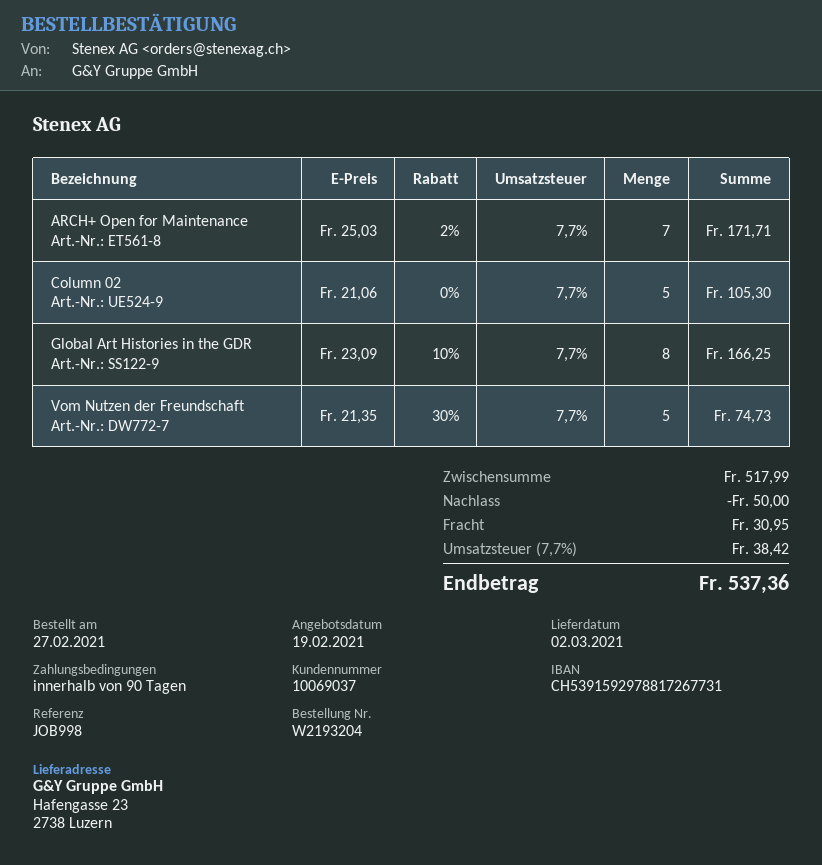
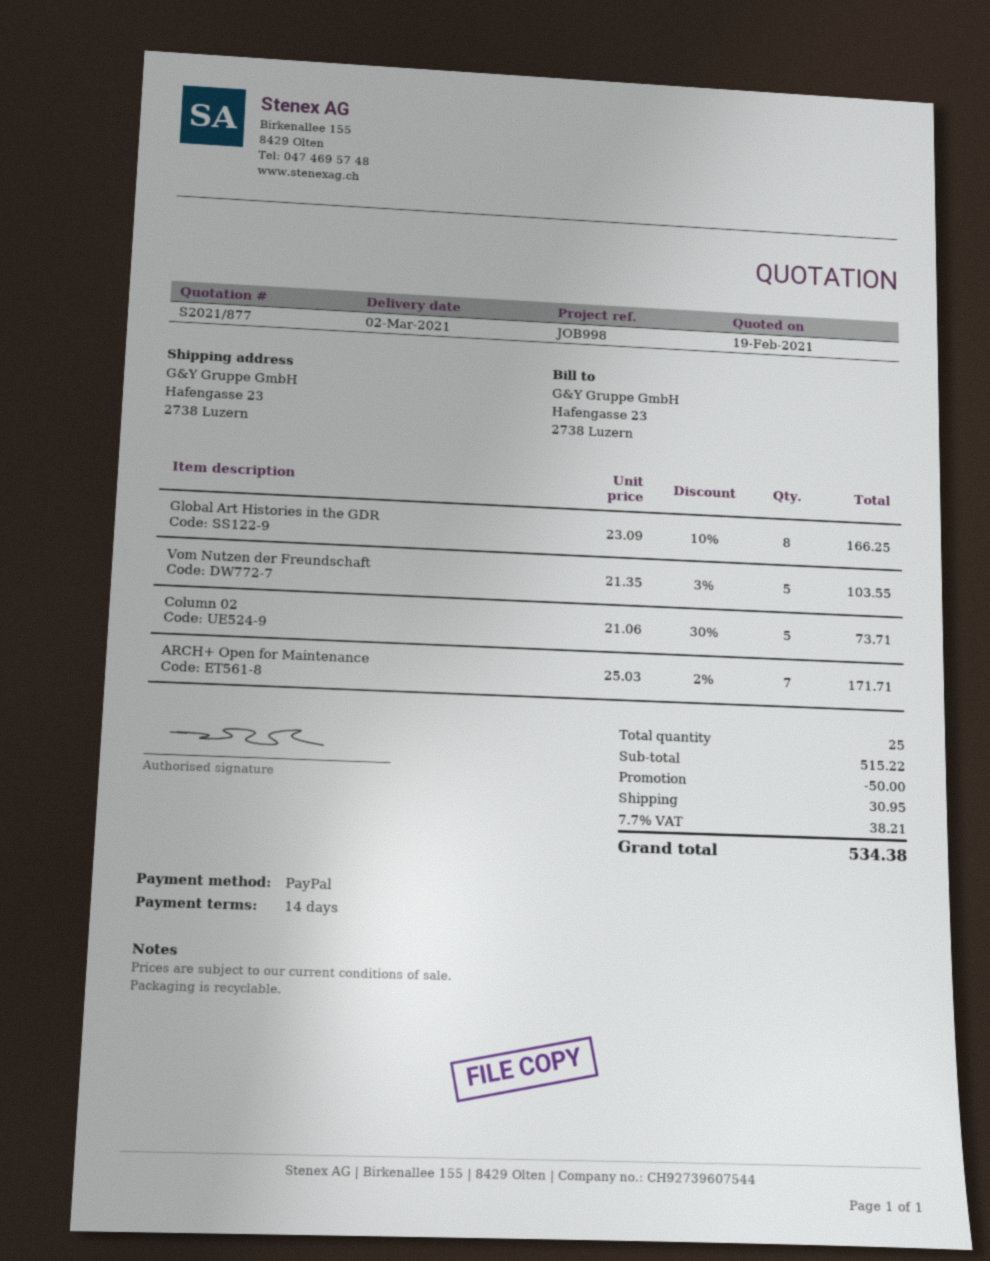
payment terms: 90 days -> 14 days
Column 02: 5 x 21.06 = 105.30 -> 5 x 21.06 - 30% = 73.71
Vom Nutzen der Freundschaft: 5 x 21.35 - 30% = 74.73 -> 5 x 21.35 - 3% = 103.55
subtotal: 517.99 -> 515.22
tax: 7.7% = 38.42 -> 7.7% = 38.21
total: 537.36 -> 534.38

